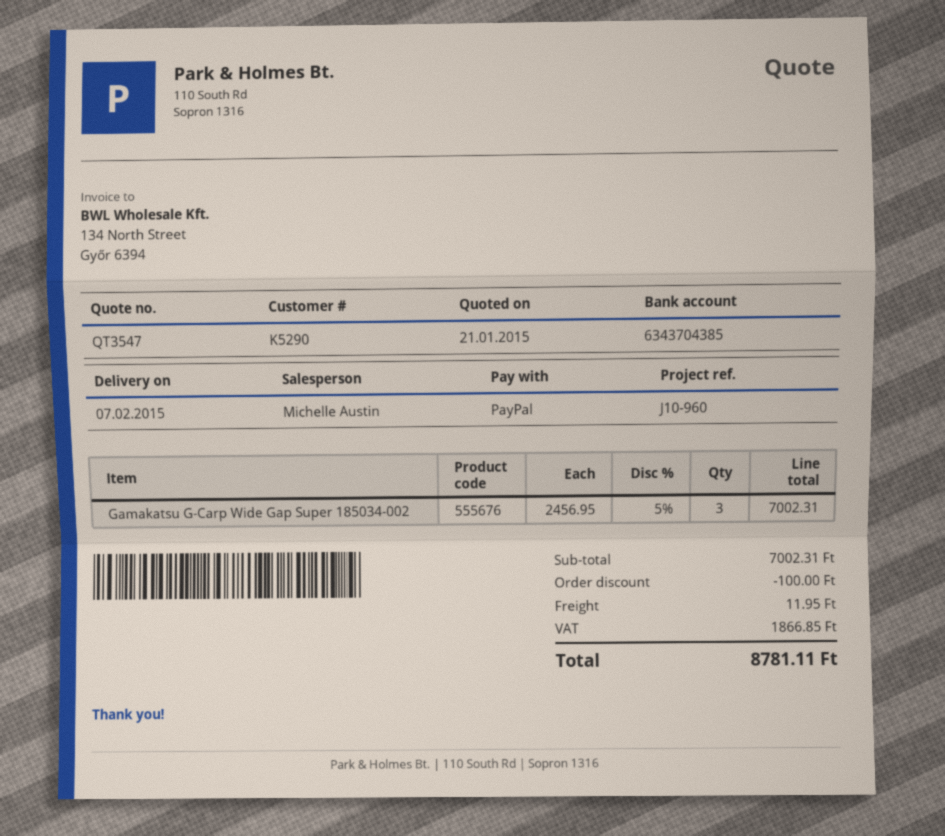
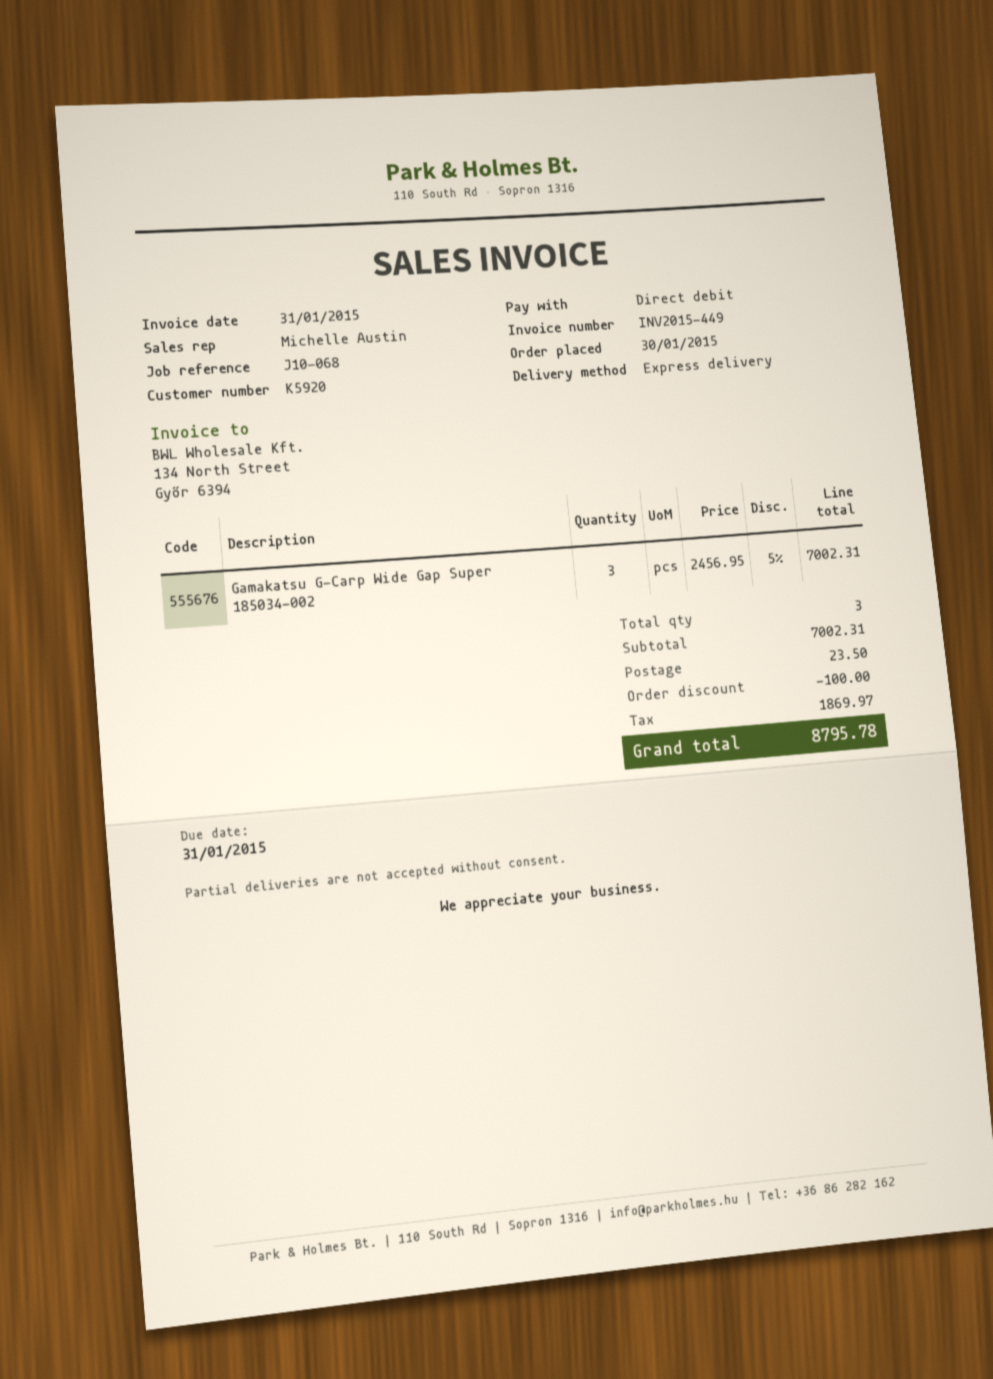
customer number: K5290 -> K5920
reference: J10-960 -> J10-068
payment method: PayPal -> direct debit
shipping: 11.95 -> 23.50
tax: 1866.85 -> 1869.97
total: 8781.11 -> 8795.78

